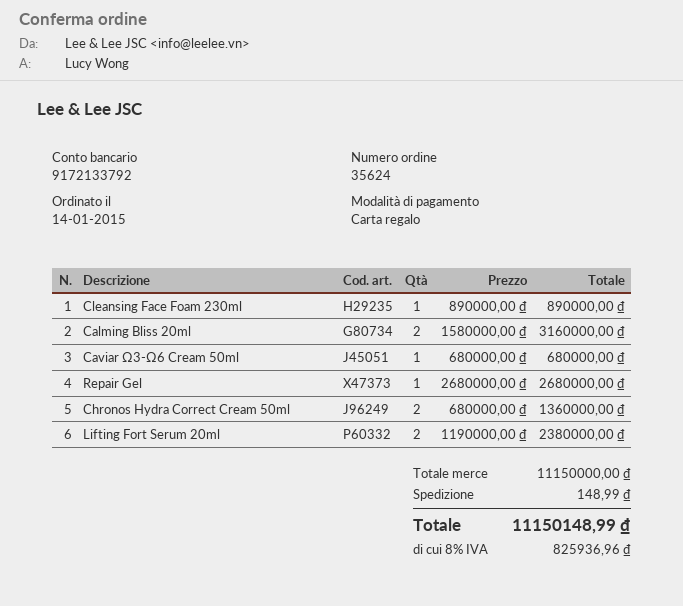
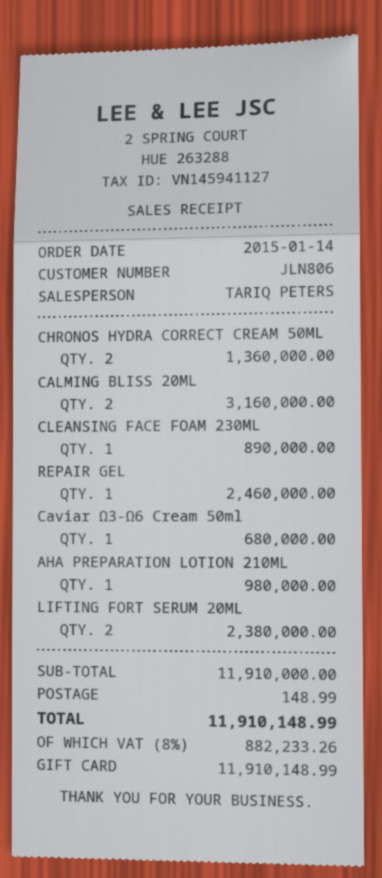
Repair Gel: 1 for 2680000.00 -> 1 for 2460000.00
AHA PREPARATION LOTION 210ML: none -> 1 for 980000.00
subtotal: 11150000.00 -> 11910000.00
tax: 8% = 825936.96 -> 8% = 882233.26
total: 11150148.99 -> 11910148.99

